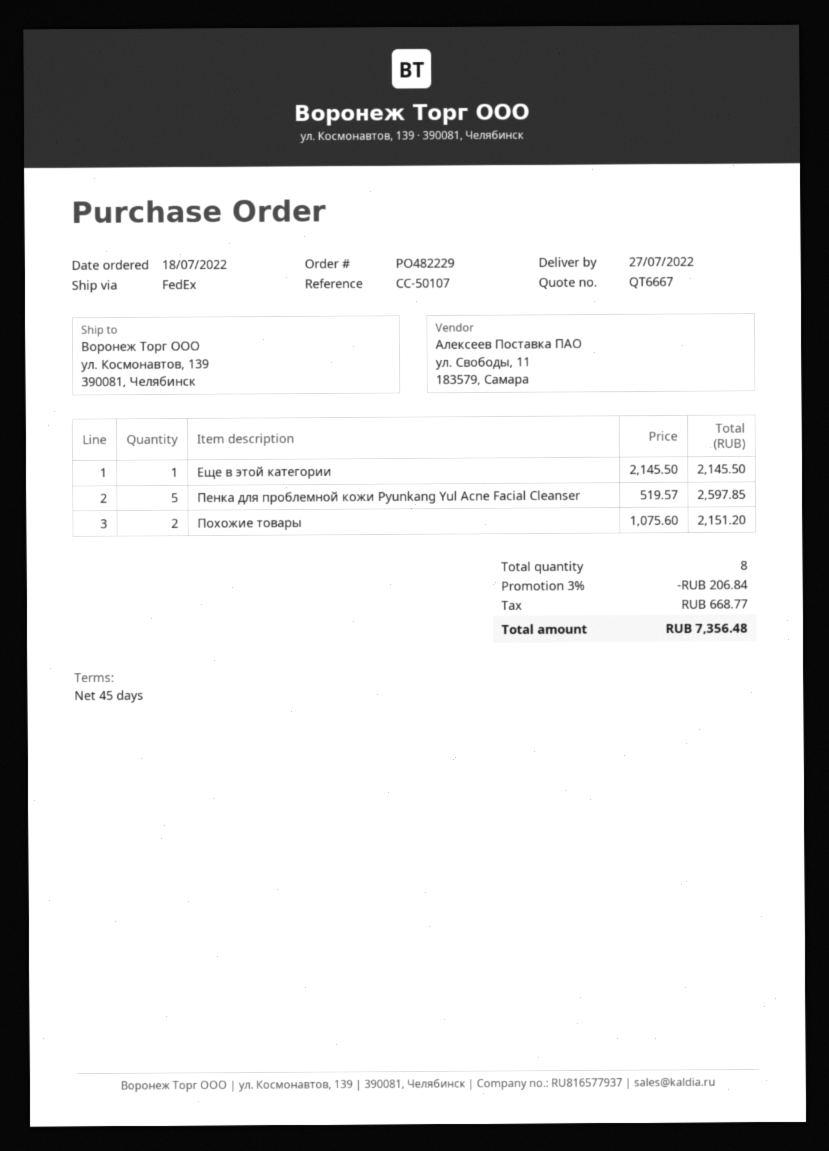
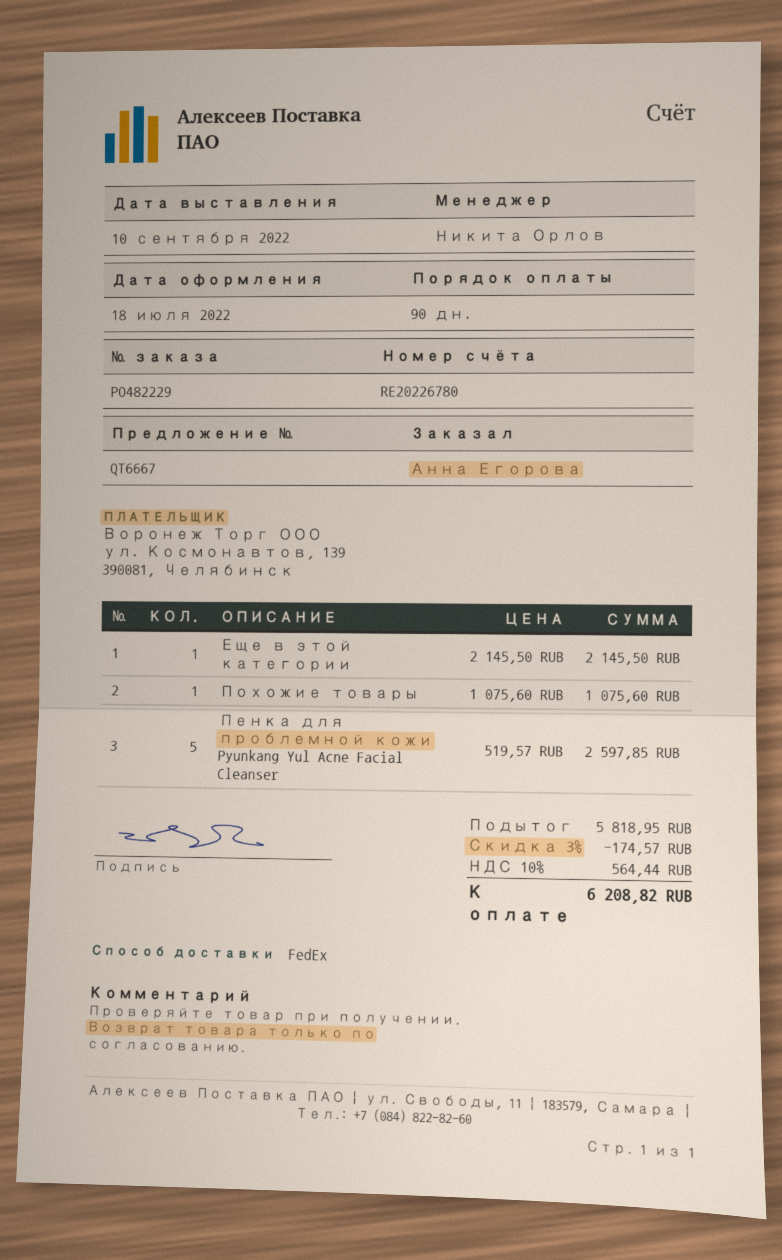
payment terms: 45 days -> 90 days
Похожие товары: 2 x 1075.60 = 2151.20 -> 1 x 1075.60 = 1075.60
discount: 3% = 206.84 -> 3% = 174.57
tax: 668.77 -> 564.44
total: 7356.48 -> 6208.82

